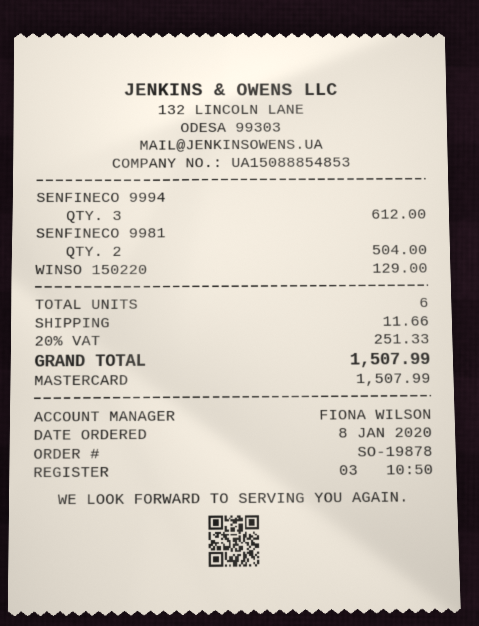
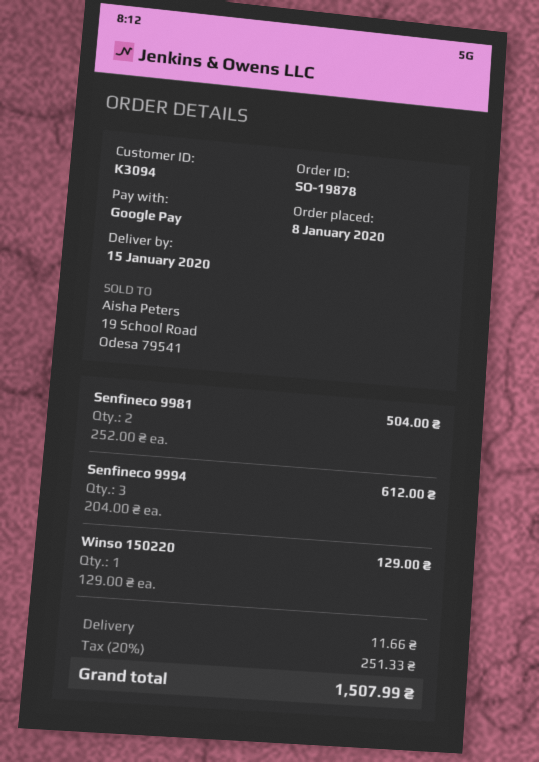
payment method: Mastercard -> Google Pay

